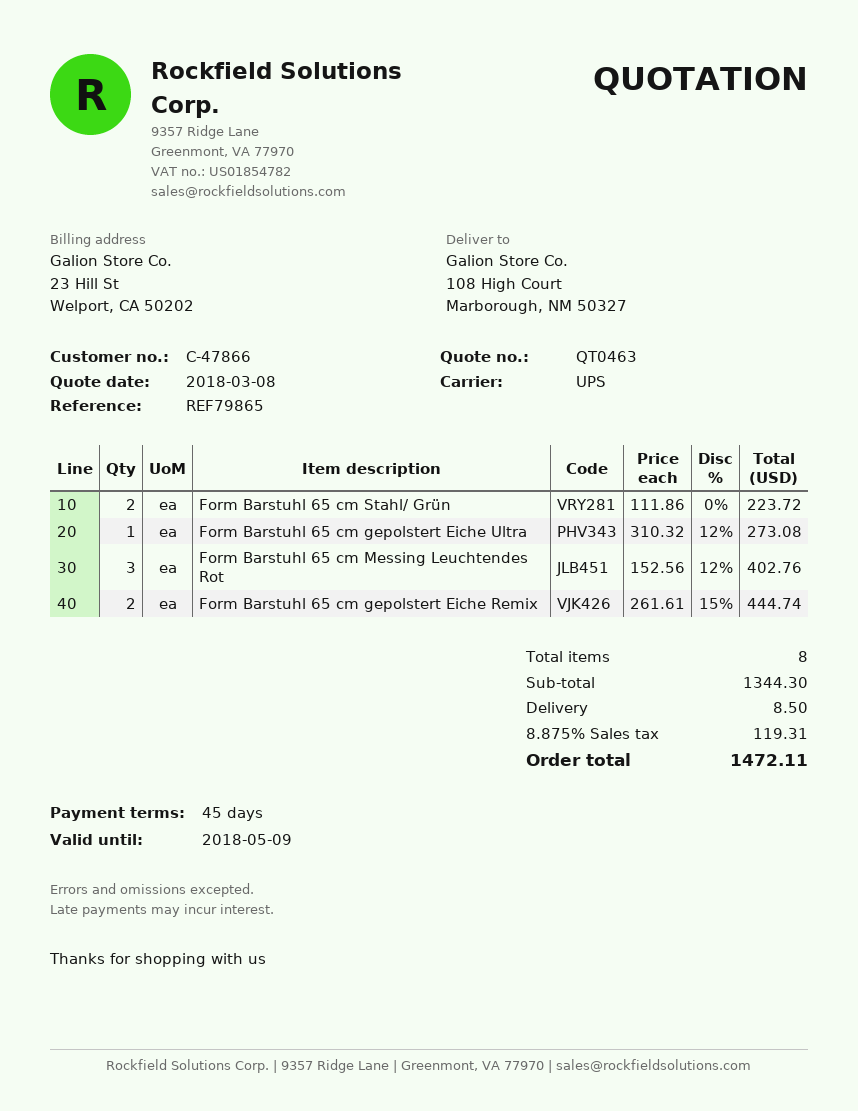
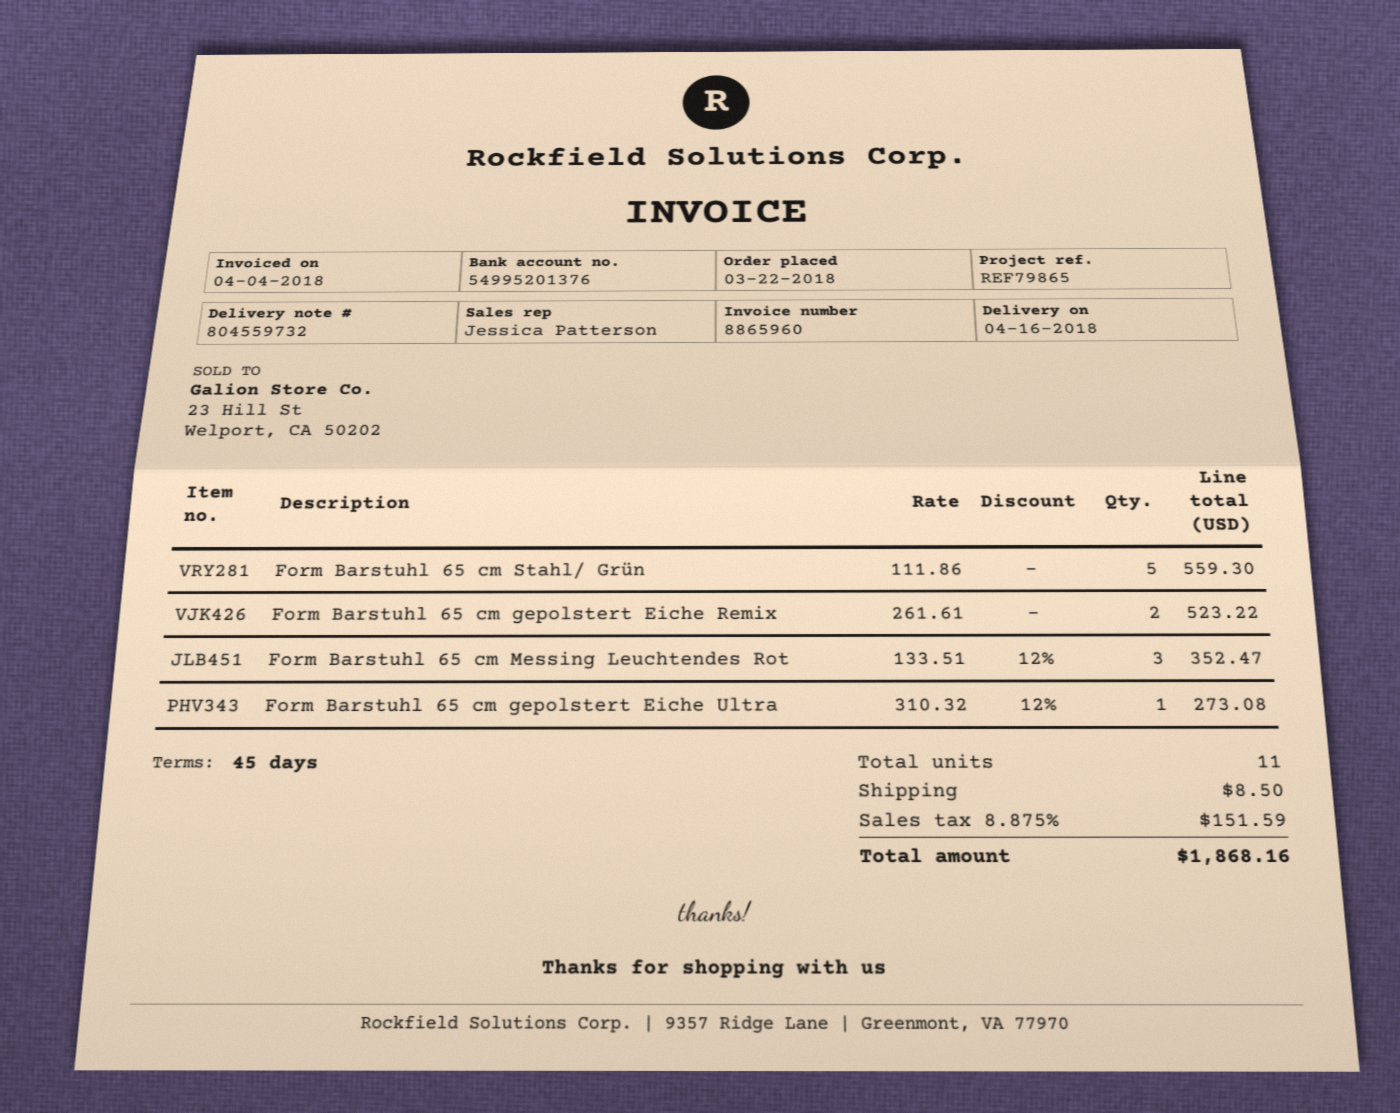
Form Barstuhl 65 cm Stahl/ Grün: 2 x 111.86 = 223.72 -> 5 x 111.86 = 559.30
Form Barstuhl 65 cm Messing Leuchtendes Rot: 3 x 152.56 - 12% = 402.76 -> 3 x 133.51 - 12% = 352.47
Form Barstuhl 65 cm gepolstert Eiche Remix: 2 x 261.61 - 15% = 444.74 -> 2 x 261.61 = 523.22
total quantity: 8 -> 11
tax: 8.875% = 119.31 -> 8.875% = 151.59
total: 1472.11 -> 1868.16

